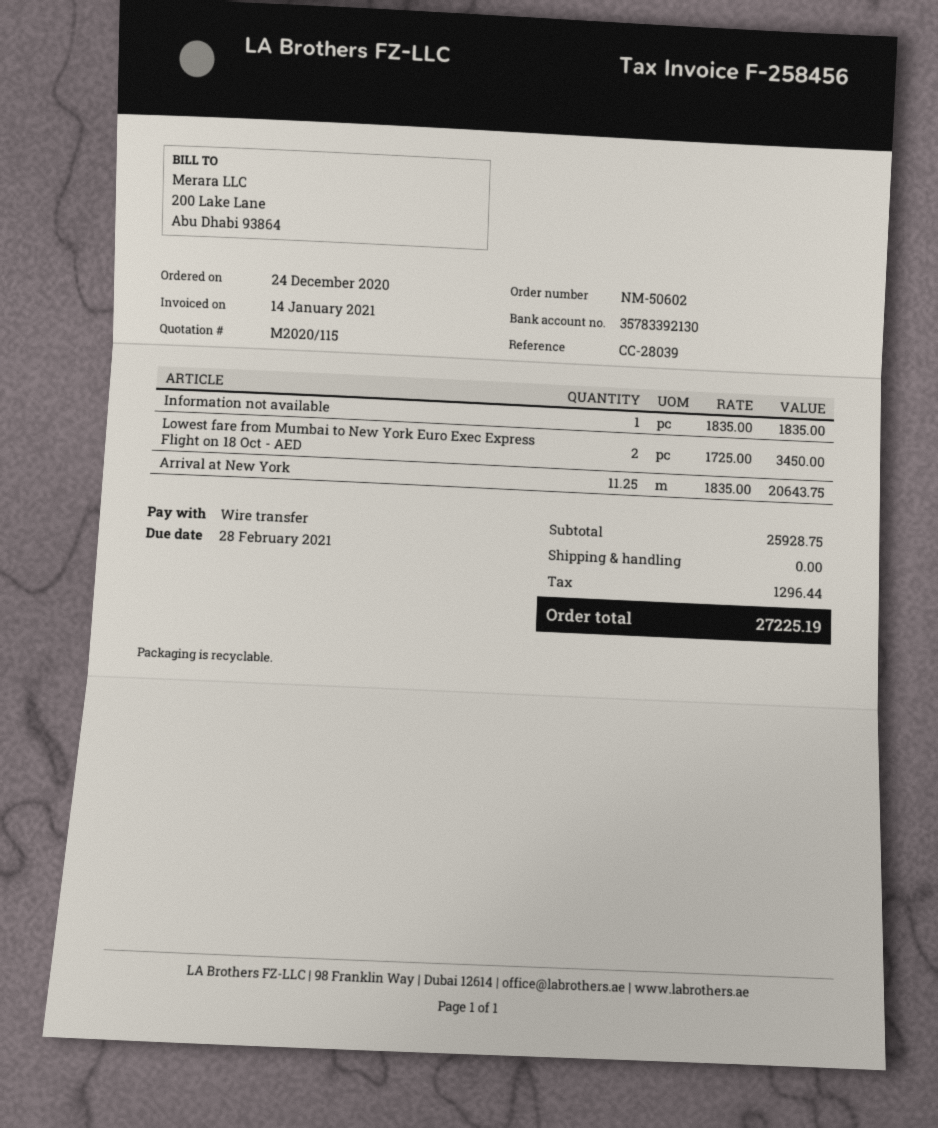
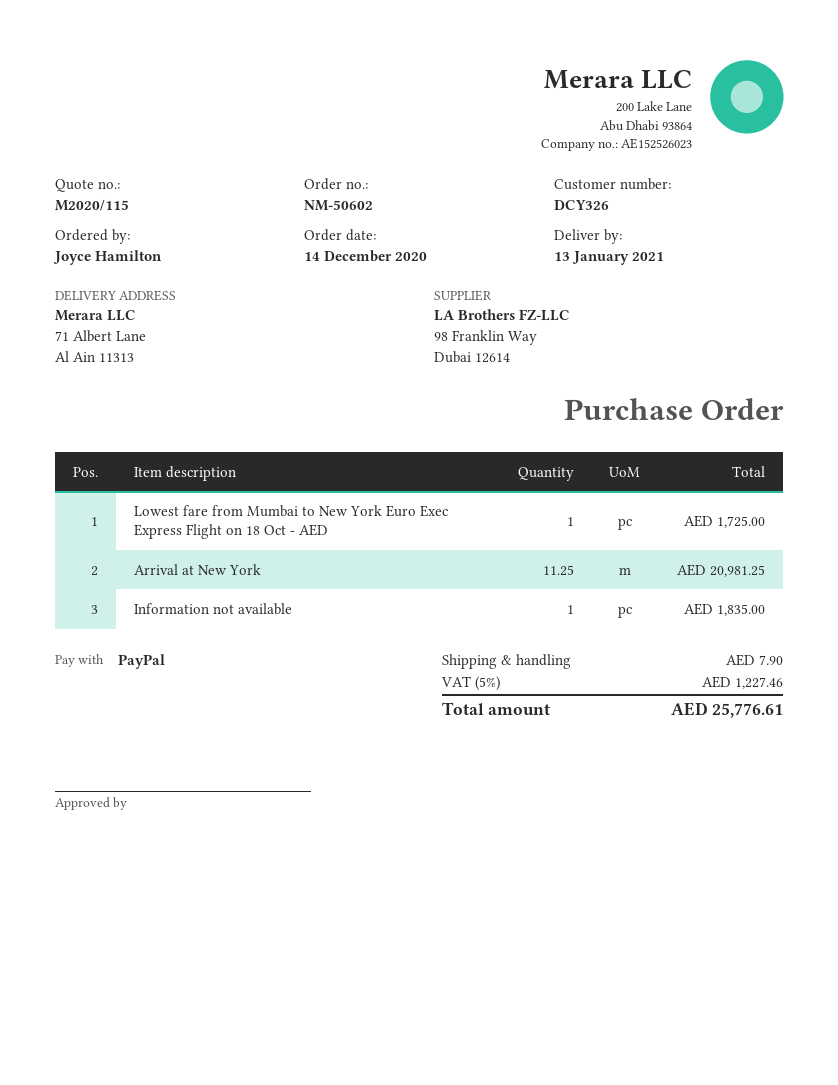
order date: 2020-12-24 -> 2020-12-14
payment method: bank transfer -> PayPal
Lowest fare from Mumbai to New York Euro Exec Express Flight on 18 Oct - AED: 2 for 3450.00 -> 1 for 1725.00
Arrival at New York: 11.25 for 20643.75 -> 11.25 for 20981.25
shipping: 0.00 -> 7.90
tax: 1296.44 -> 1227.46
total: 27225.19 -> 25776.61

